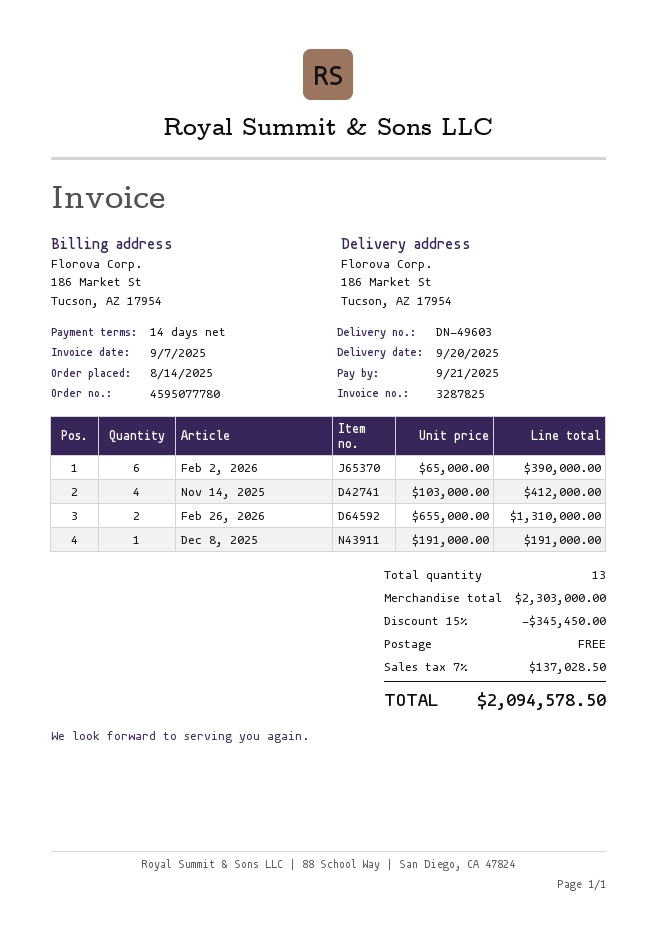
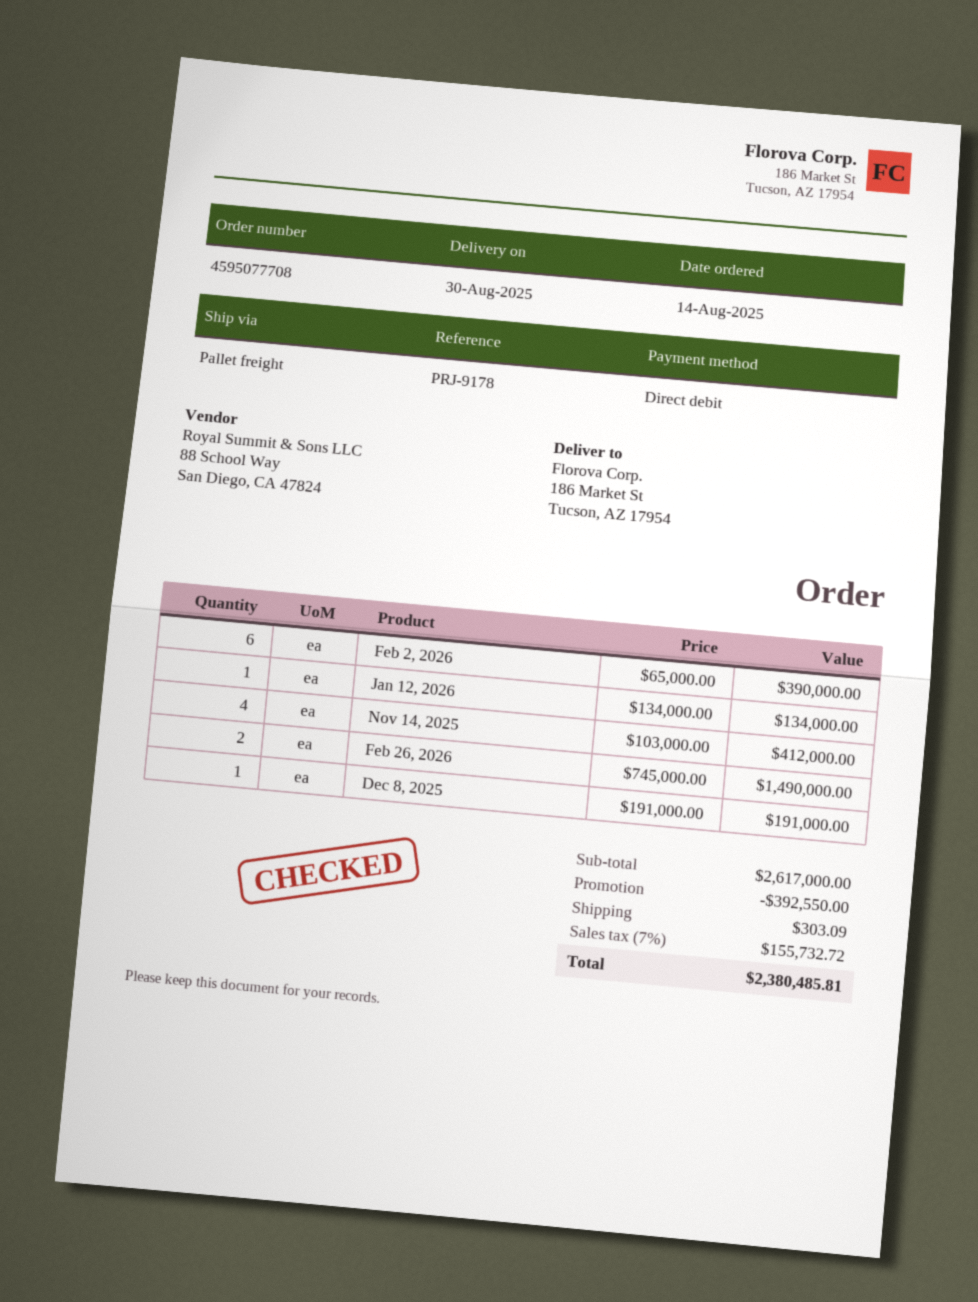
order number: 4595077780 -> 4595077708
delivery date: 2025-09-20 -> 2025-08-30
Feb 26, 2026: 2 x 655000.00 = 1310000.00 -> 2 x 745000.00 = 1490000.00
Jan 12, 2026: none -> 1 x 134000.00 = 134000.00
subtotal: 2303000.00 -> 2617000.00
discount: 345450.00 -> 392550.00
shipping: 0.00 -> 303.09
tax: 7% = 137028.50 -> 7% = 155732.72
total: 2094578.50 -> 2380485.81

